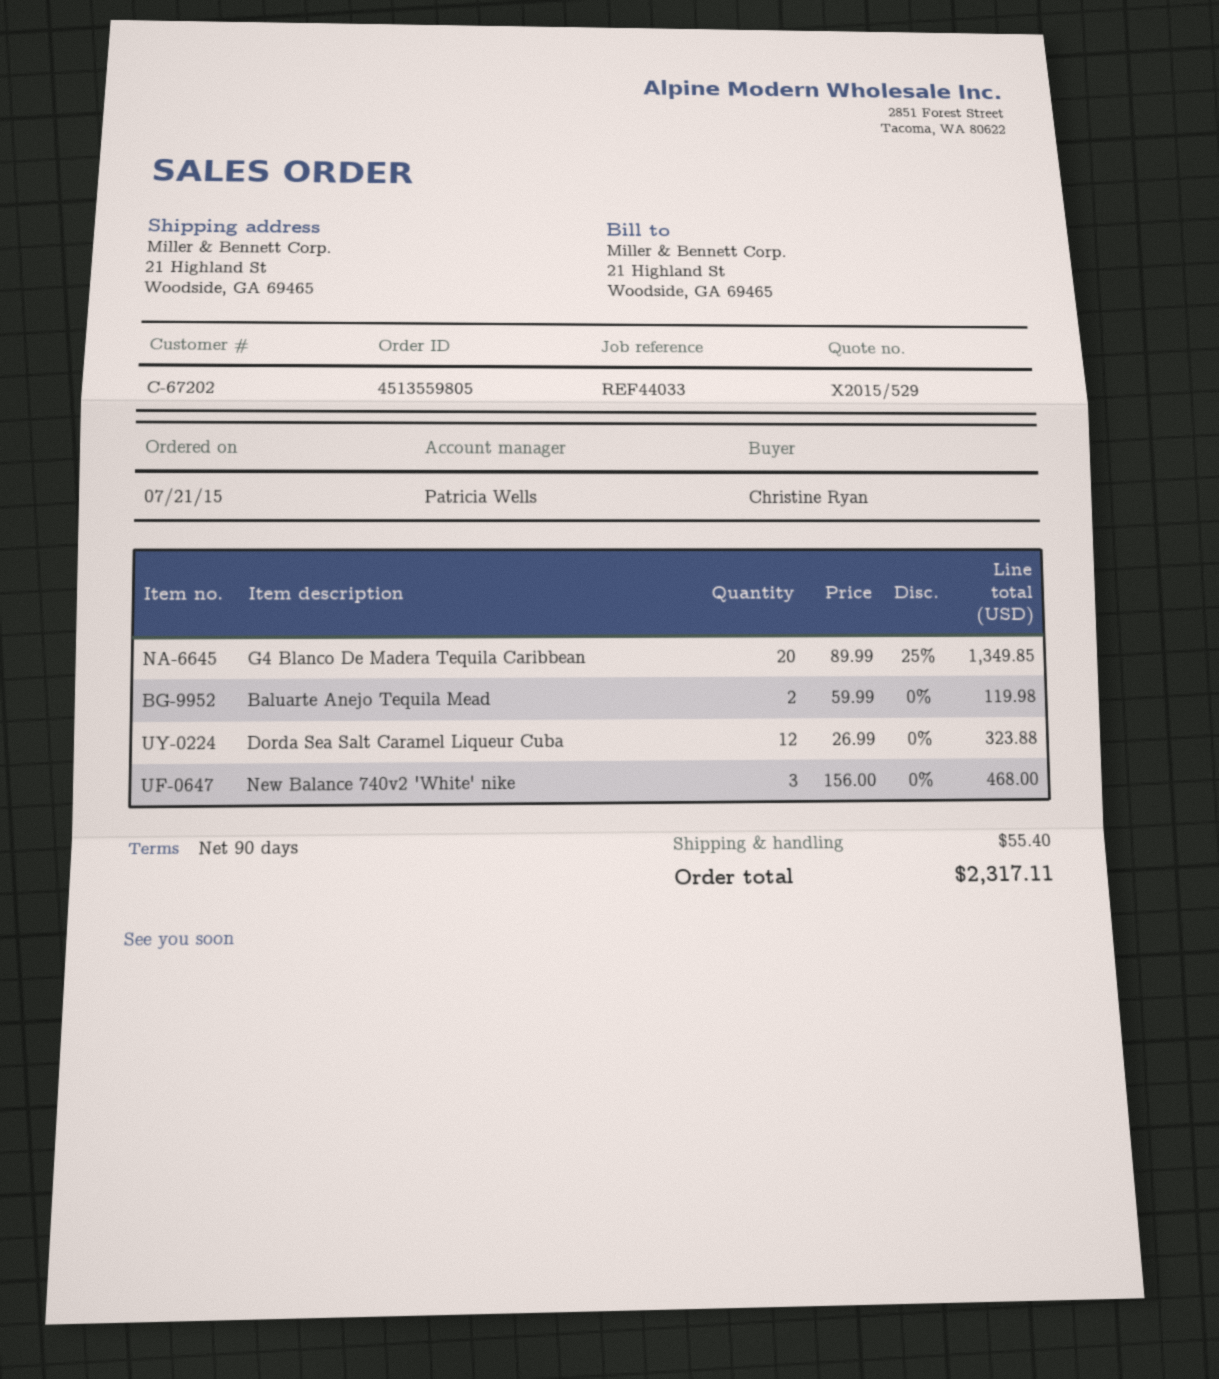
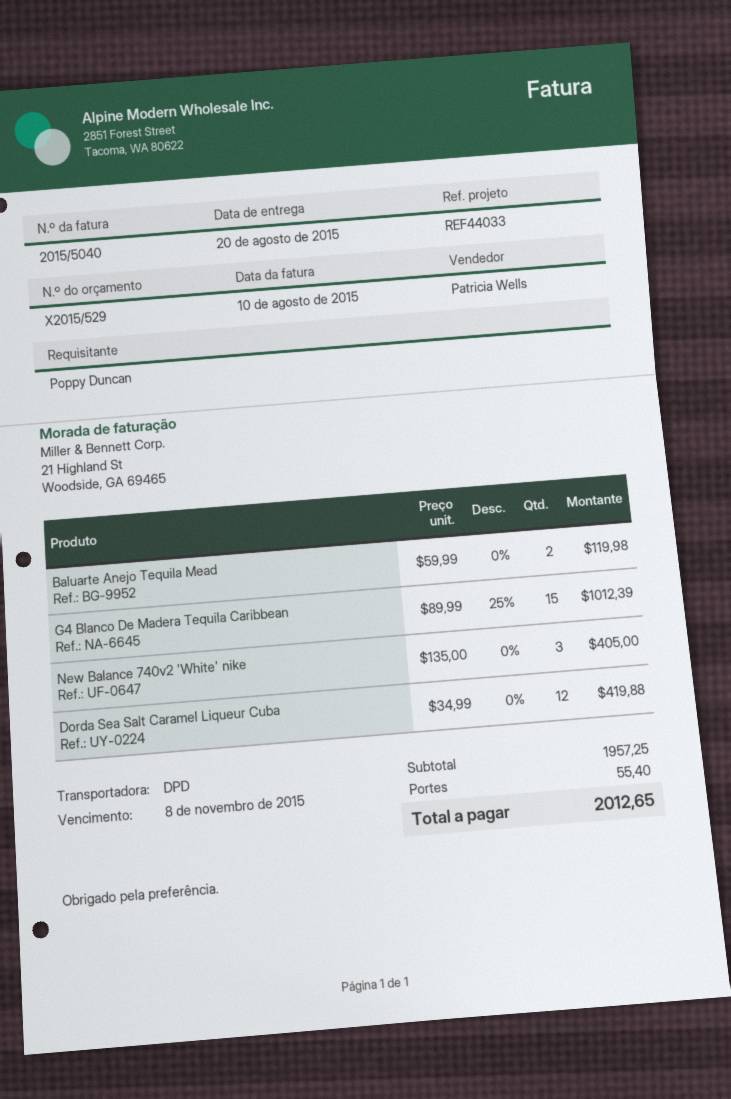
ordered by: Christine Ryan -> Poppy Duncan
G4 Blanco De Madera Tequila Caribbean: 20 x 89.99 - 25% = 1349.85 -> 15 x 89.99 - 25% = 1012.39
Dorda Sea Salt Caramel Liqueur Cuba: 12 x 26.99 = 323.88 -> 12 x 34.99 = 419.88
New Balance 740v2 'White' nike: 3 x 156.00 = 468.00 -> 3 x 135.00 = 405.00
total: 2317.11 -> 2012.65

